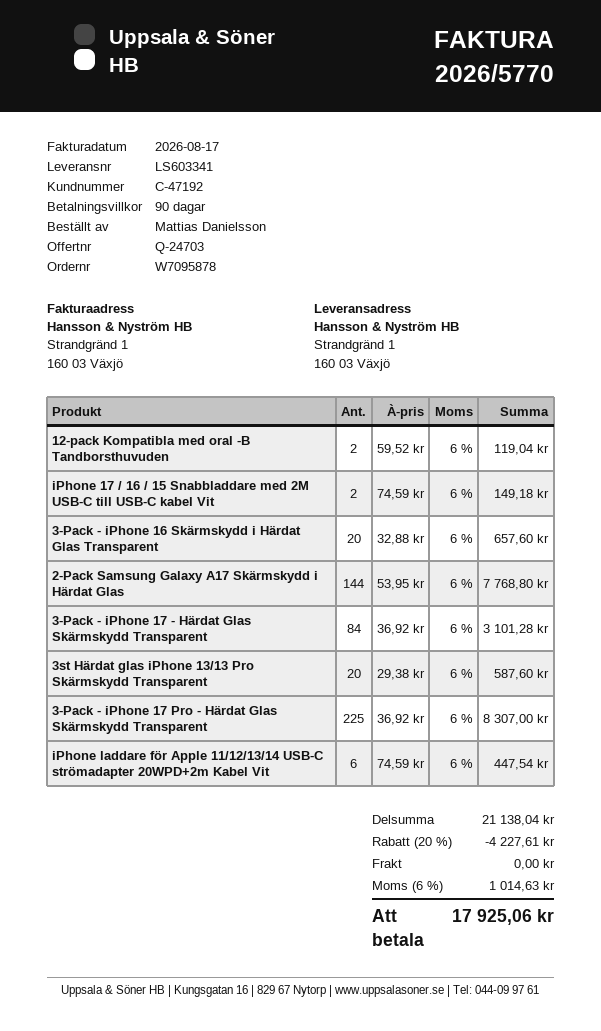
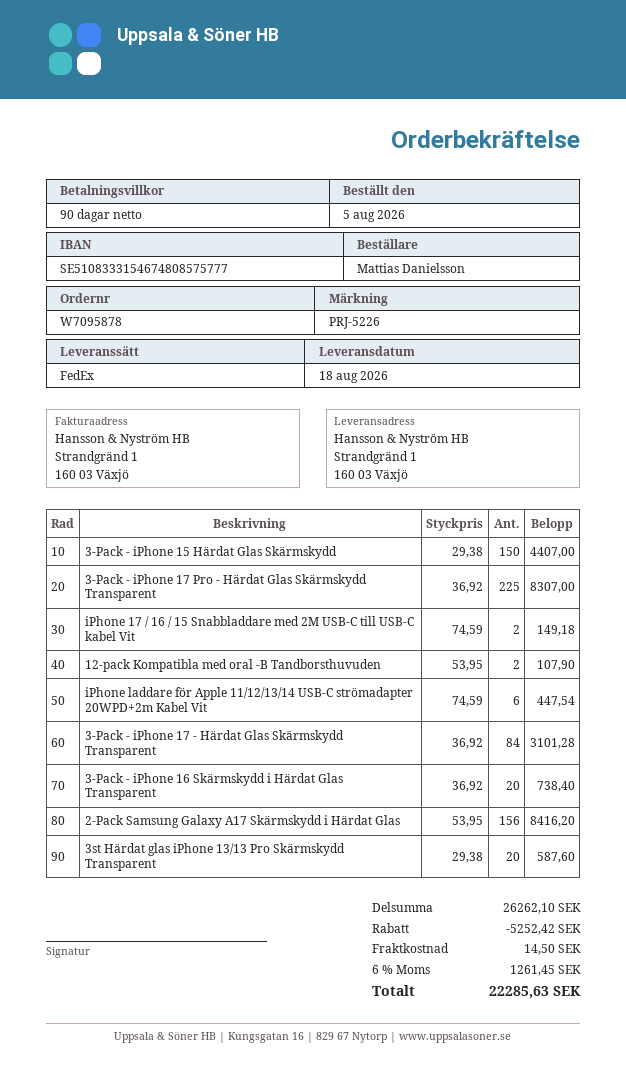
12-pack Kompatibla med oral -B Tandborsthuvuden: 2 x 59.52 = 119.04 -> 2 x 53.95 = 107.90
3-Pack - iPhone 16 Skärmskydd i Härdat Glas Transparent: 20 x 32.88 = 657.60 -> 20 x 36.92 = 738.40
2-Pack Samsung Galaxy A17 Skärmskydd i Härdat Glas: 144 x 53.95 = 7768.80 -> 156 x 53.95 = 8416.20
3-Pack - iPhone 15 Härdat Glas Skärmskydd: none -> 150 x 29.38 = 4407.00
subtotal: 21138.04 -> 26262.10
discount: 4227.61 -> 5252.42
shipping: 0.00 -> 14.50
tax: 6% = 1014.63 -> 6% = 1261.45
total: 17925.06 -> 22285.63

